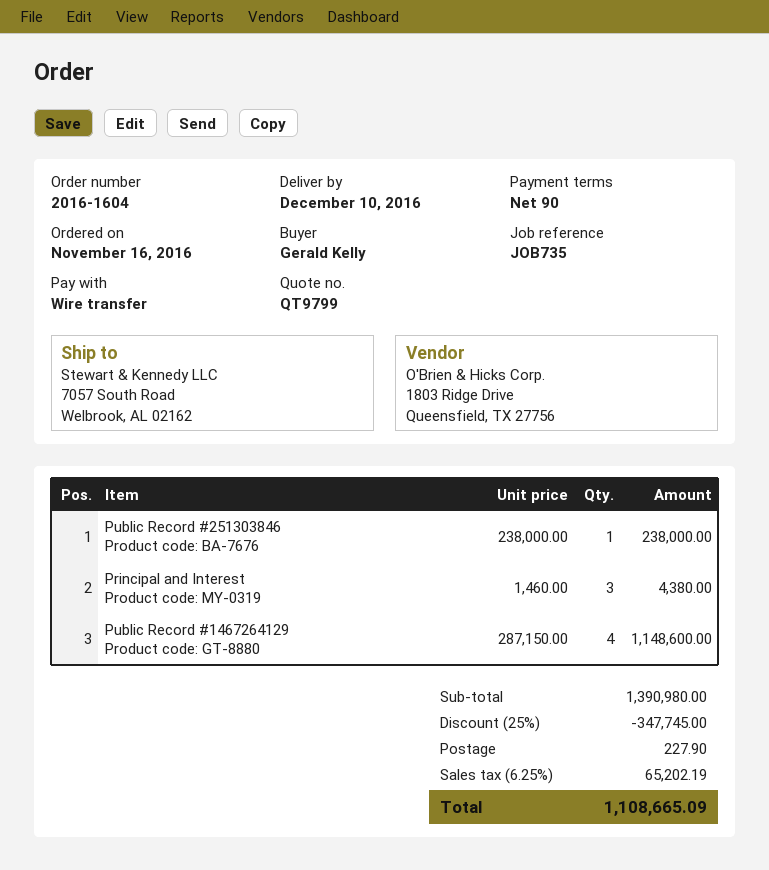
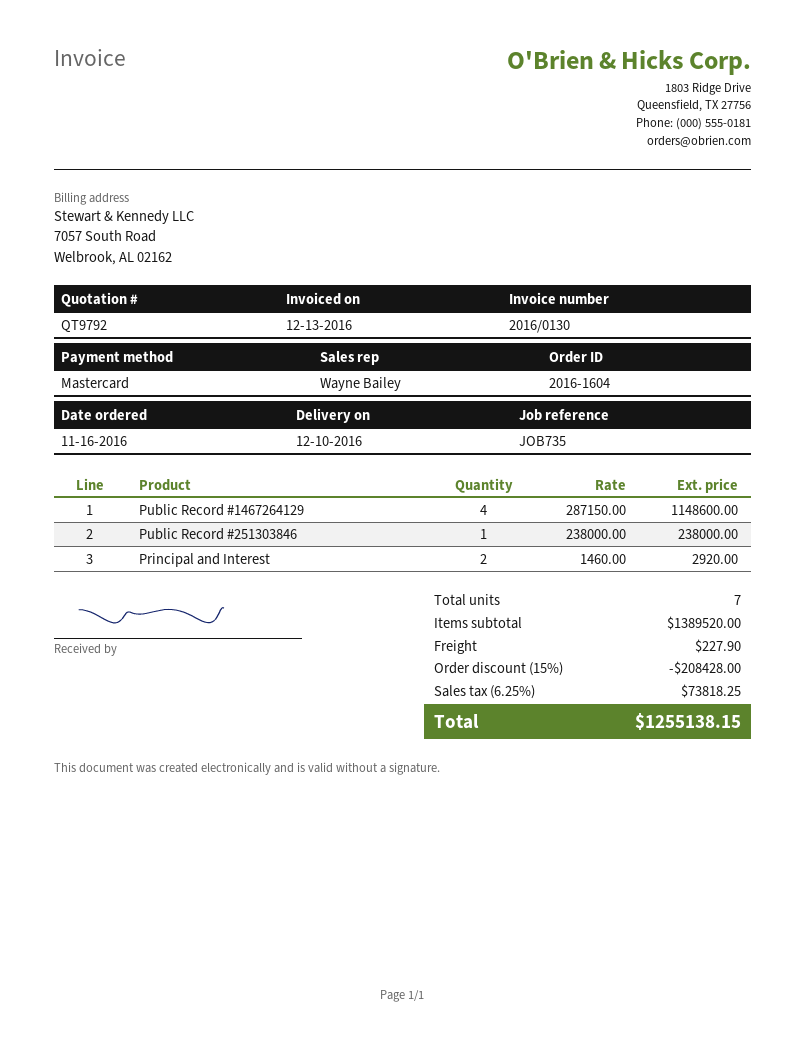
quote number: QT9799 -> QT9792
payment method: bank transfer -> Mastercard
Principal and Interest: 3 x 1460.00 = 4380.00 -> 2 x 1460.00 = 2920.00
subtotal: 1390980.00 -> 1389520.00
discount: 25% = 347745.00 -> 15% = 208428.00
tax: 6.25% = 65202.19 -> 6.25% = 73818.25
total: 1108665.09 -> 1255138.15

